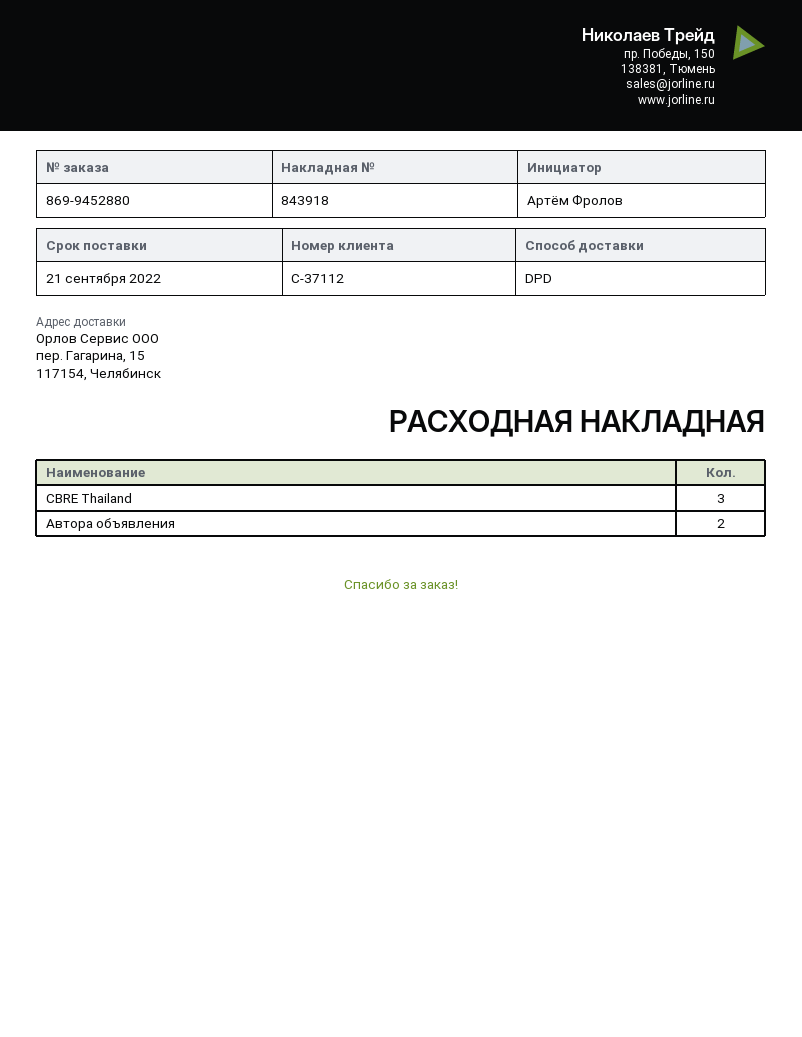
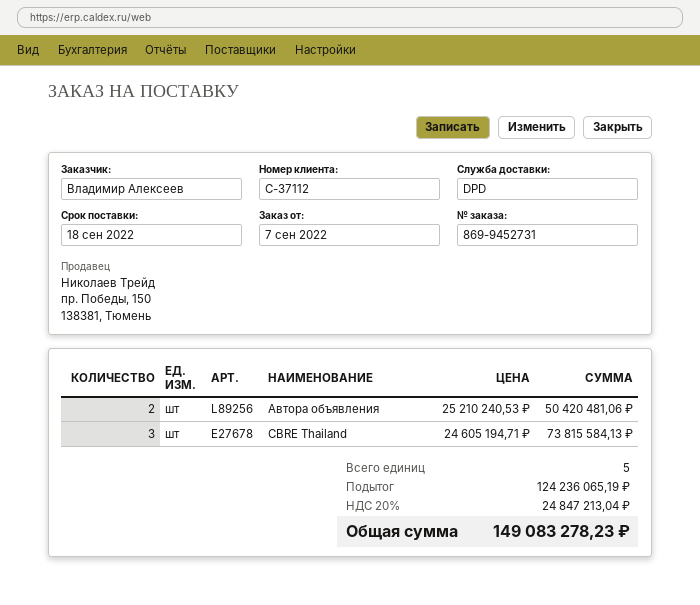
order number: 869-9452880 -> 869-9452731
delivery date: 2022-09-21 -> 2022-09-18
ordered by: Артём Фролов -> Владимир Алексеев

